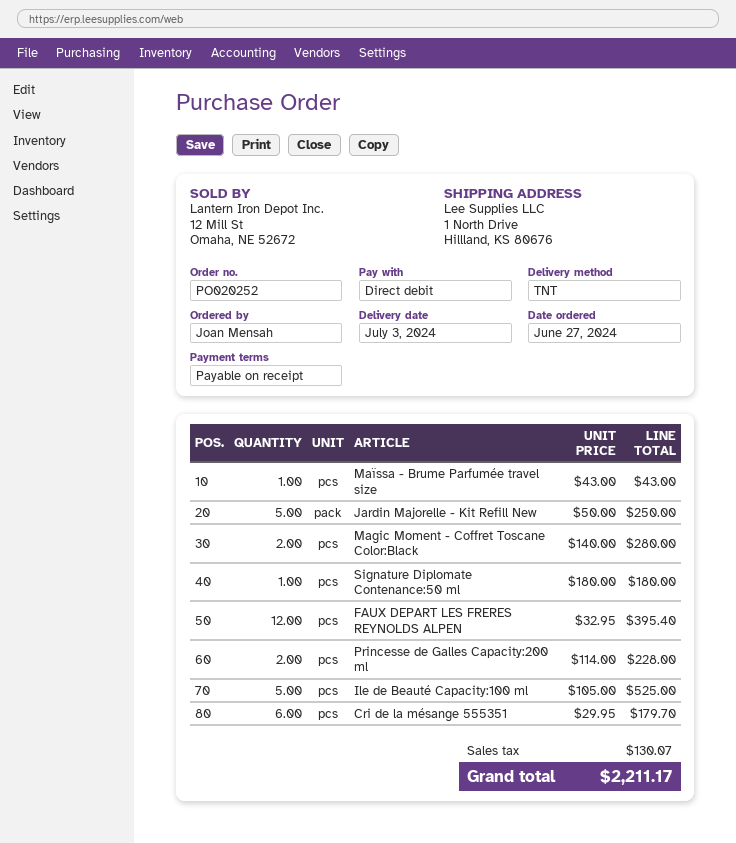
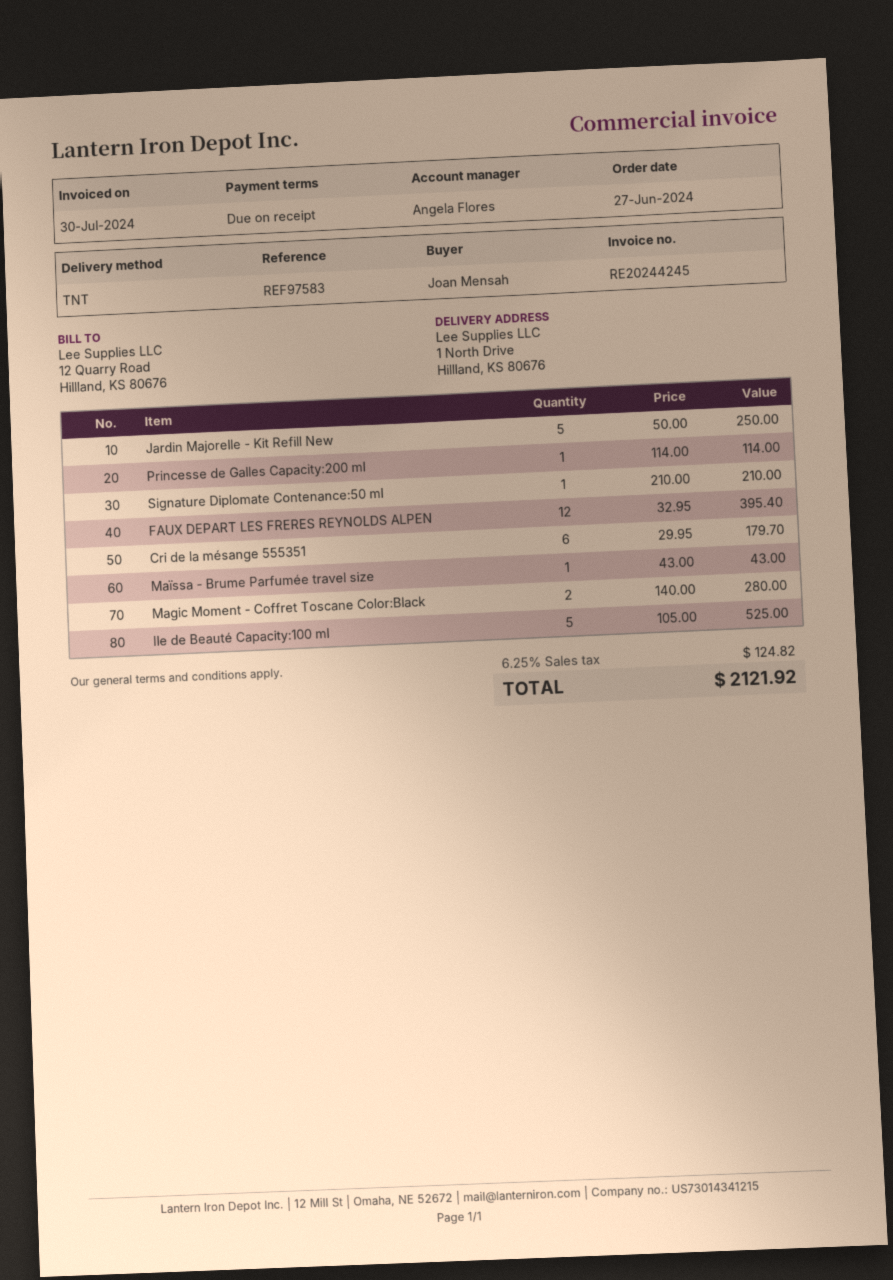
Signature Diplomate Contenance:50 ml: 1 x 180.00 = 180.00 -> 1 x 210.00 = 210.00
Princesse de Galles Capacity:200 ml: 2 x 114.00 = 228.00 -> 1 x 114.00 = 114.00
tax: 130.07 -> 124.82
total: 2211.17 -> 2121.92

